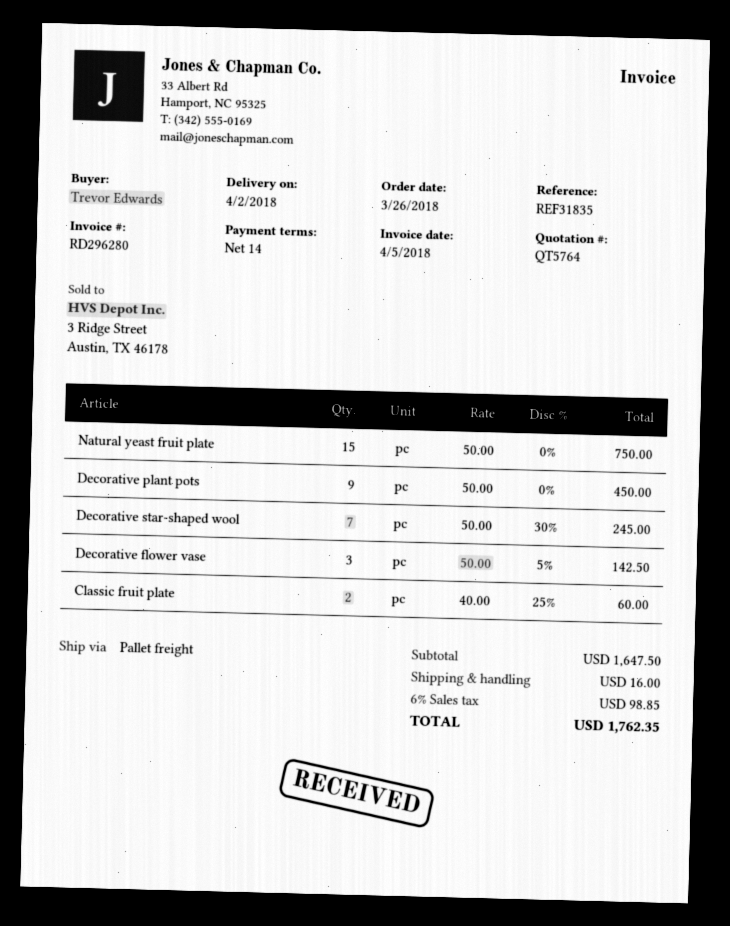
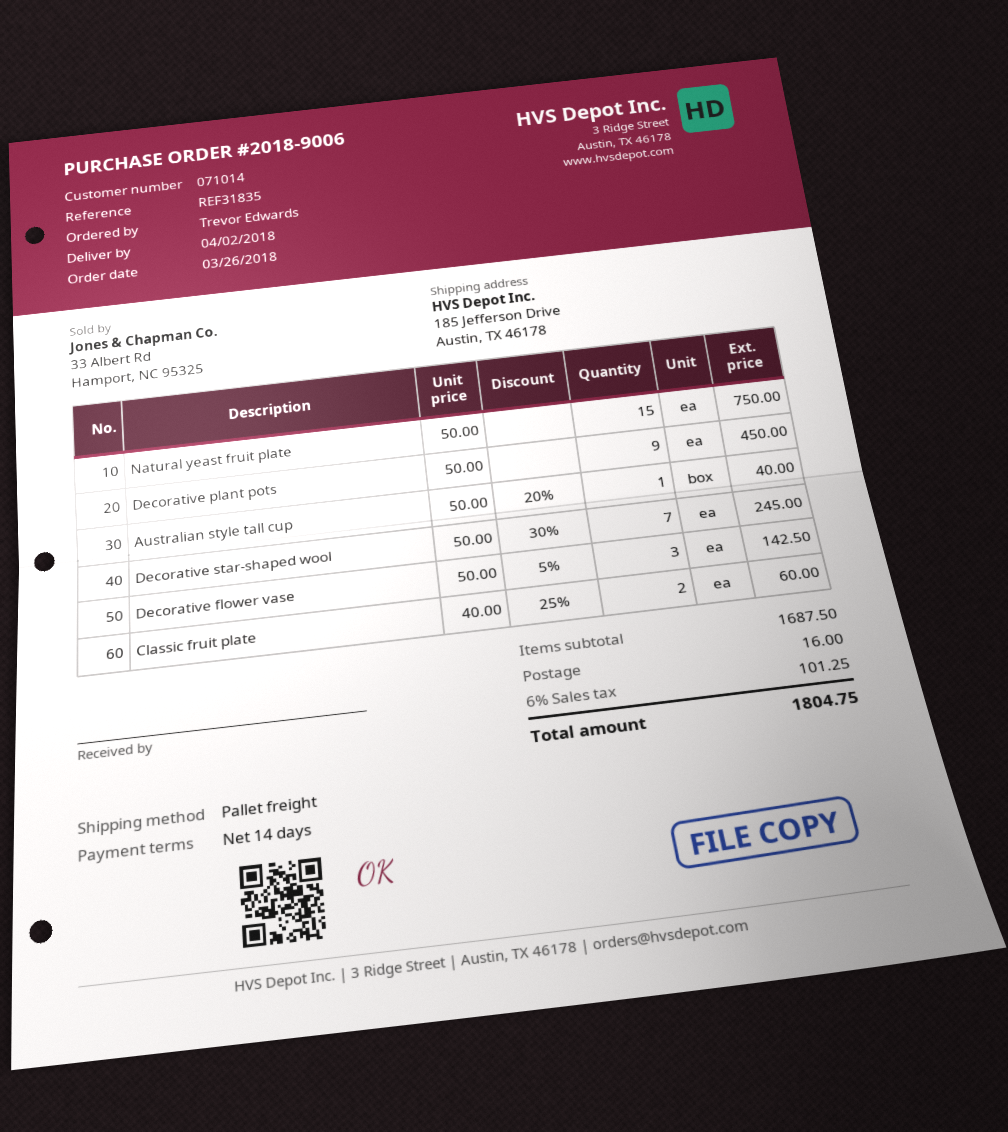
Australian style tall cup: none -> 1 x 50.00 - 20% = 40.00
subtotal: 1647.50 -> 1687.50
tax: 6% = 98.85 -> 6% = 101.25
total: 1762.35 -> 1804.75

